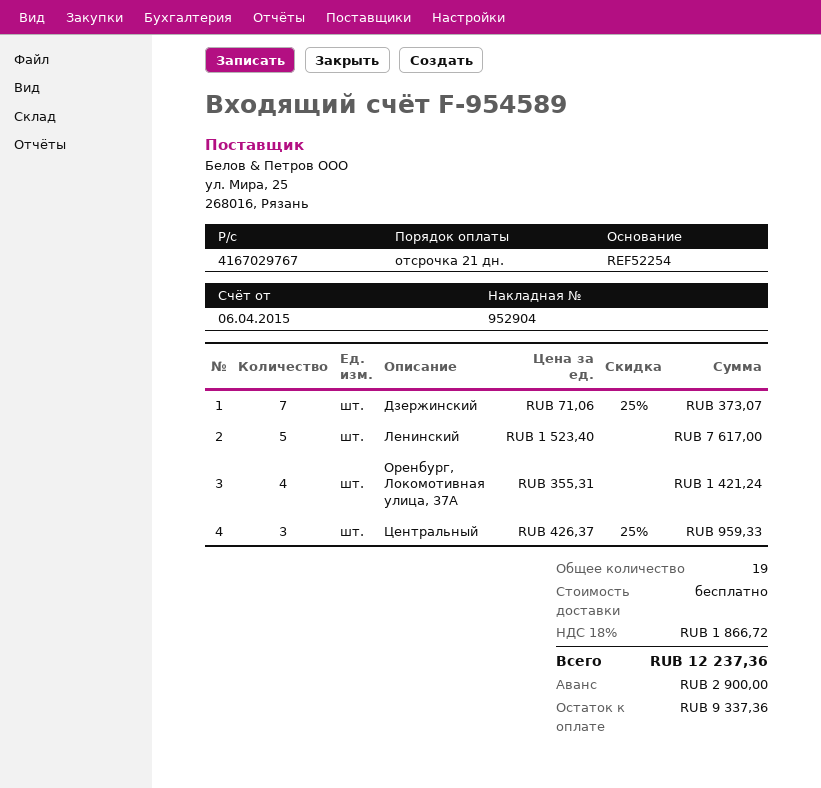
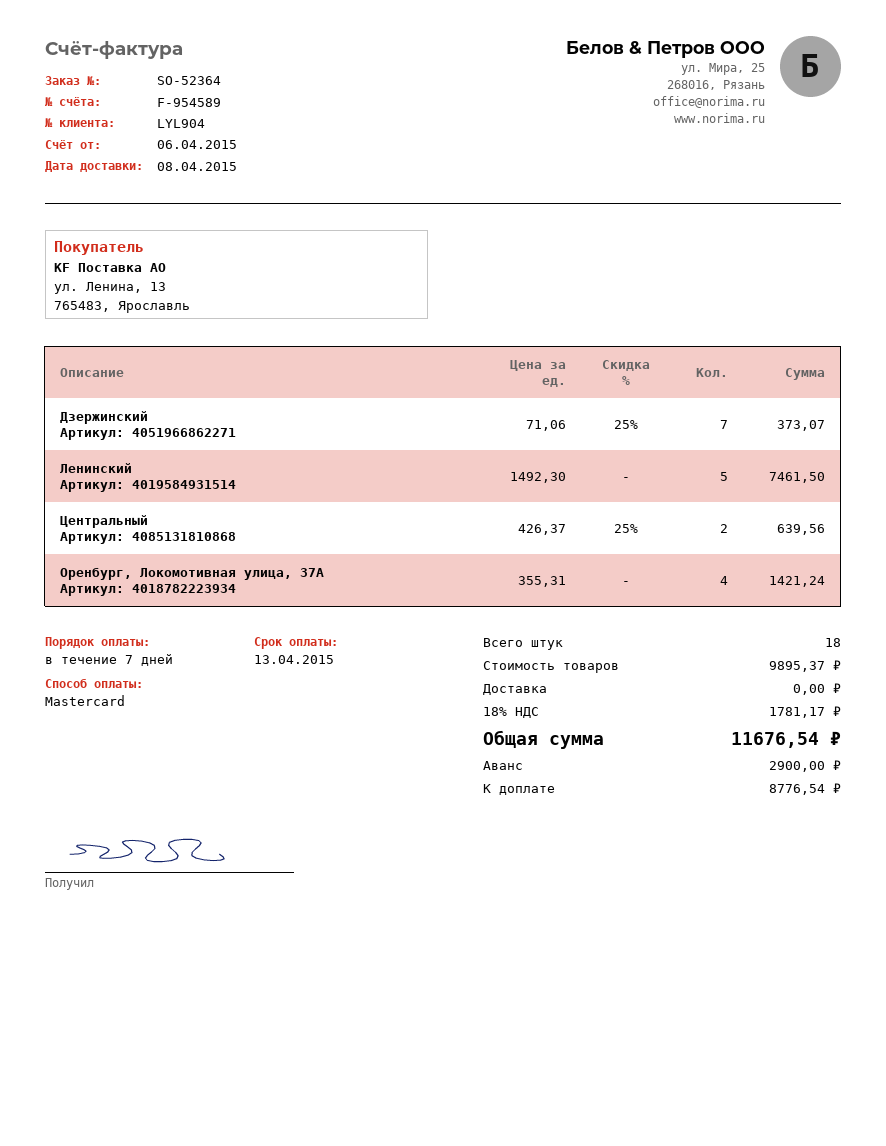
payment terms: 21 days -> 7 days
Ленинский: 5 x 1523.40 = 7617.00 -> 5 x 1492.30 = 7461.50
Центральный: 3 x 426.37 - 25% = 959.33 -> 2 x 426.37 - 25% = 639.56
total quantity: 19 -> 18
tax: 18% = 1866.72 -> 18% = 1781.17
total: 12237.36 -> 11676.54
balance: 9337.36 -> 8776.54

